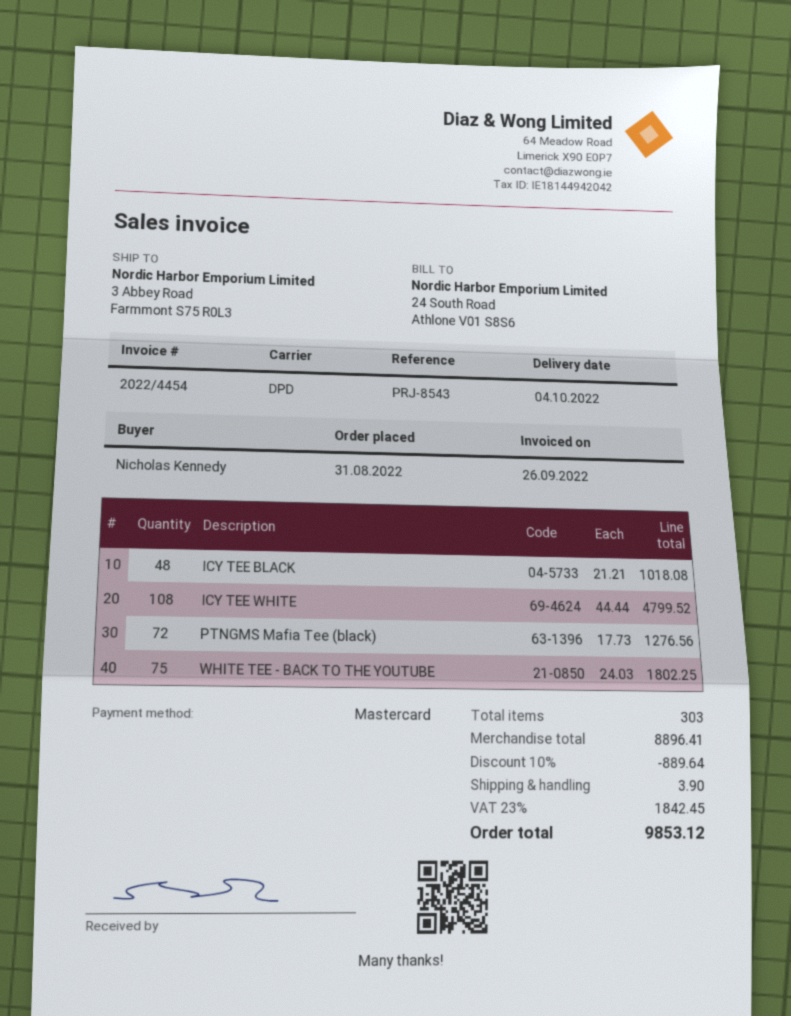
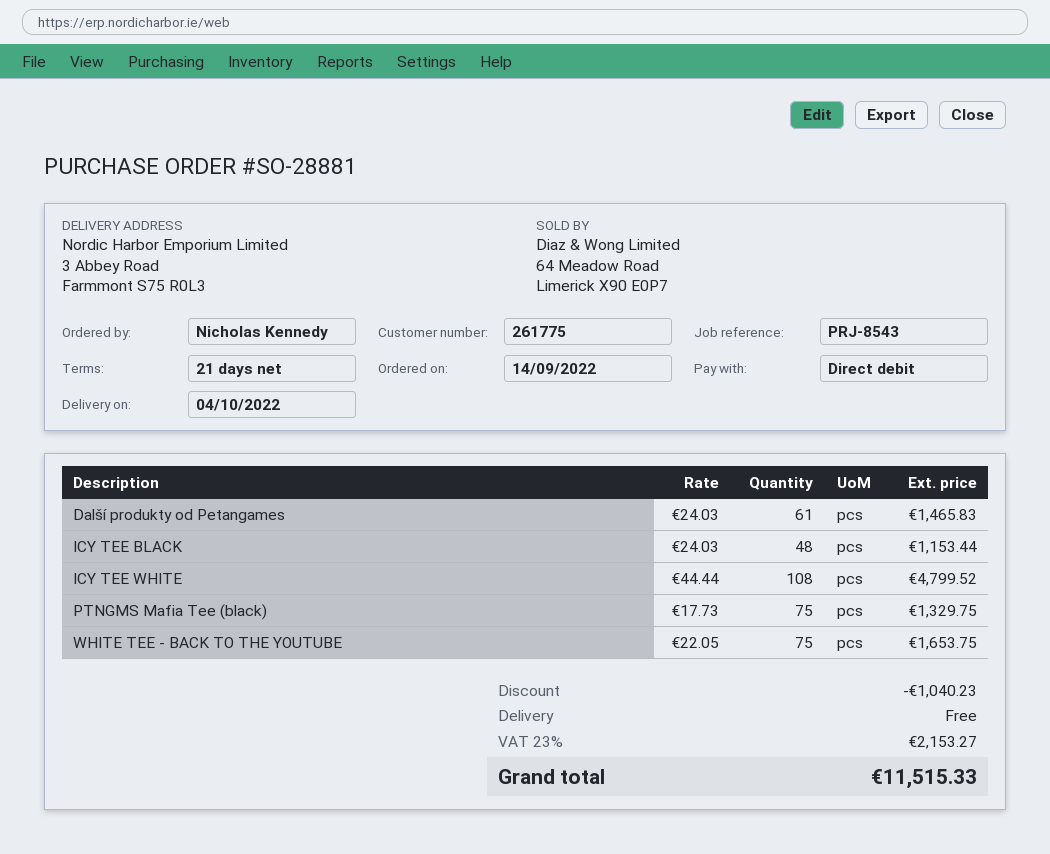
order date: 2022-08-31 -> 2022-09-14
payment method: Mastercard -> direct debit
ICY TEE BLACK: 48 x 21.21 = 1018.08 -> 48 x 24.03 = 1153.44
PTNGMS Mafia Tee (black): 72 x 17.73 = 1276.56 -> 75 x 17.73 = 1329.75
WHITE TEE - BACK TO THE YOUTUBE: 75 x 24.03 = 1802.25 -> 75 x 22.05 = 1653.75
Další produkty od Petangames: none -> 61 x 24.03 = 1465.83
discount: 889.64 -> 1040.23
shipping: 3.90 -> 0.00
tax: 23% = 1842.45 -> 23% = 2153.27
total: 9853.12 -> 11515.33

